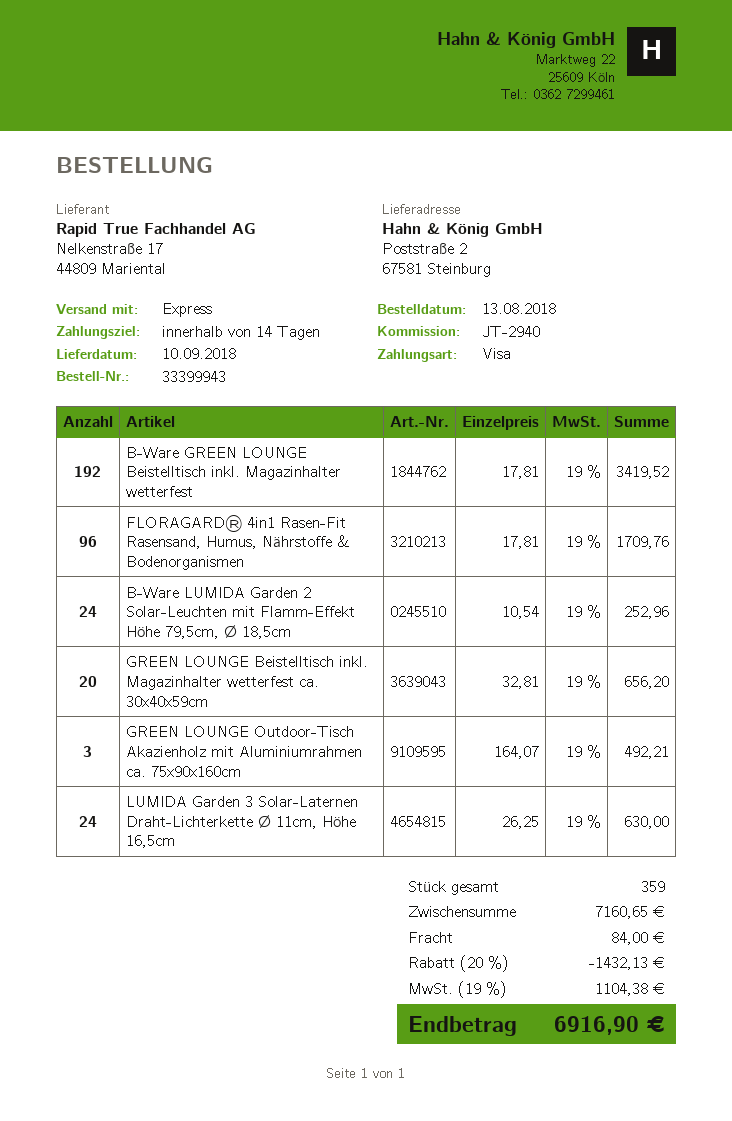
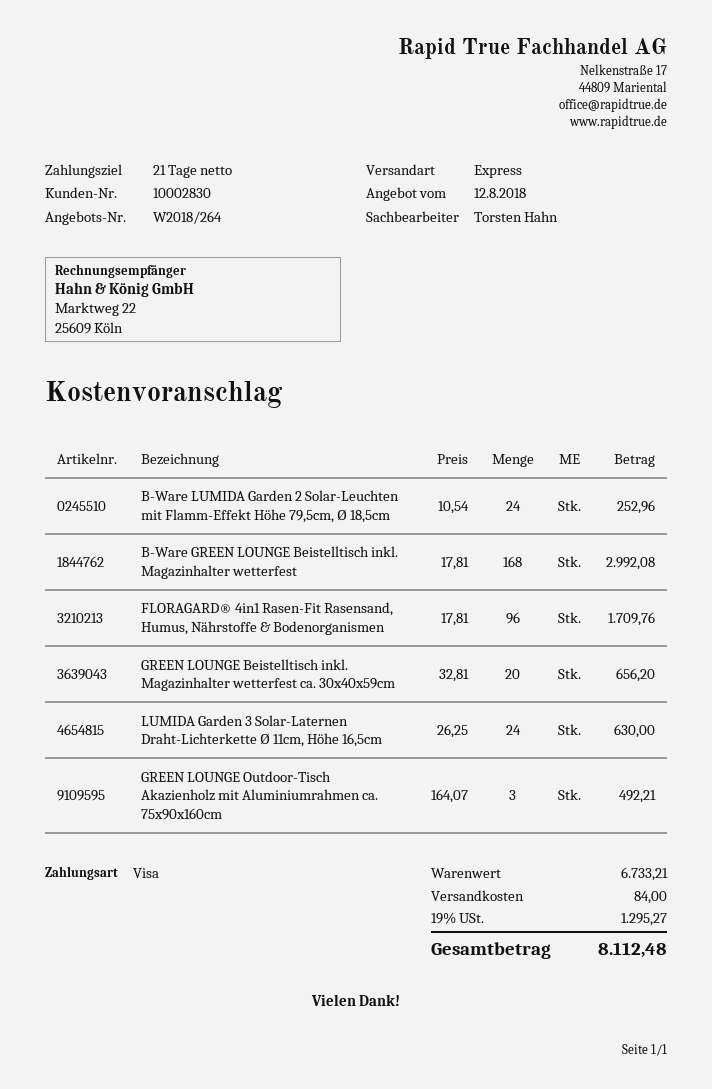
payment terms: 14 days -> 21 days
B-Ware GREEN LOUNGE Beistelltisch inkl. Magazinhalter wetterfest: 192 x 17.81 = 3419.52 -> 168 x 17.81 = 2992.08
subtotal: 7160.65 -> 6733.21
discount: 20% = 1432.13 -> none
tax: 19% = 1104.38 -> 19% = 1295.27
total: 6916.90 -> 8112.48

